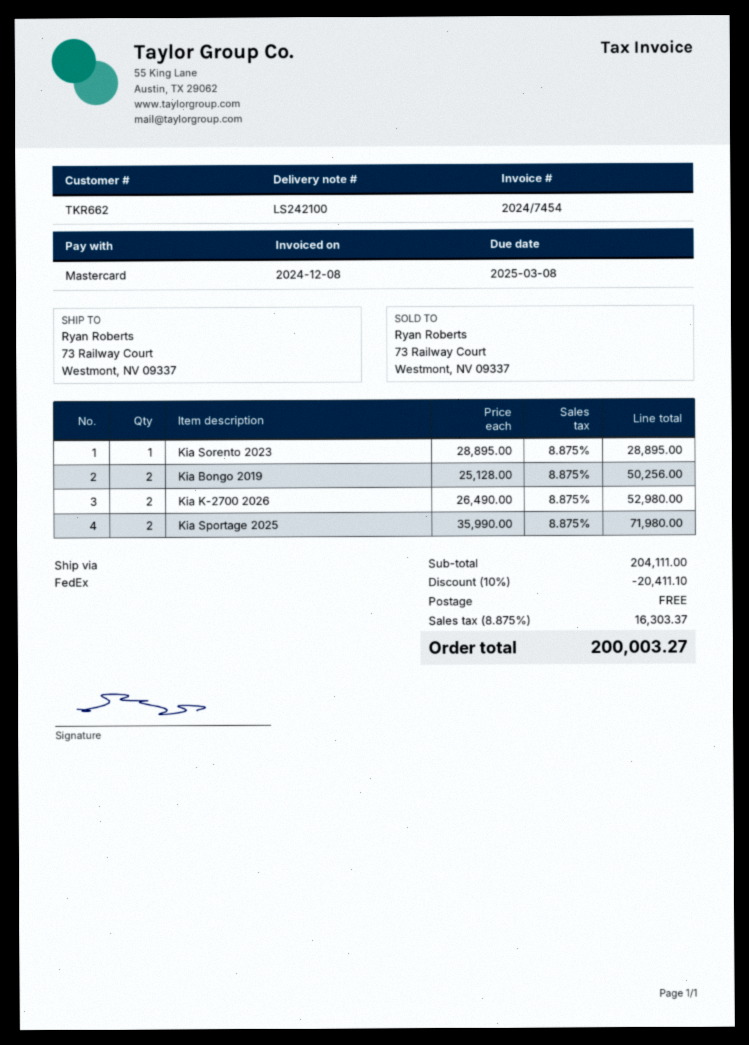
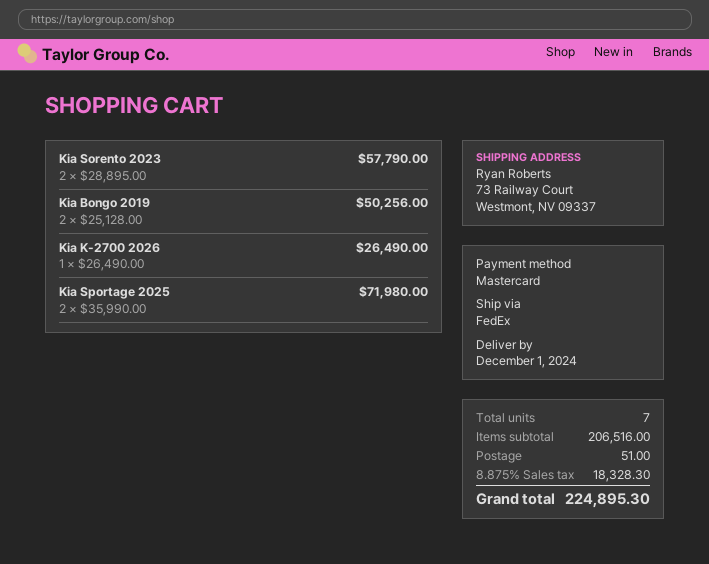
Kia Sorento 2023: 1 x 28895.00 = 28895.00 -> 2 x 28895.00 = 57790.00
Kia K-2700 2026: 2 x 26490.00 = 52980.00 -> 1 x 26490.00 = 26490.00
subtotal: 204111.00 -> 206516.00
discount: 10% = 20411.10 -> none
shipping: 0.00 -> 51.00
tax: 8.875% = 16303.37 -> 8.875% = 18328.30
total: 200003.27 -> 224895.30

